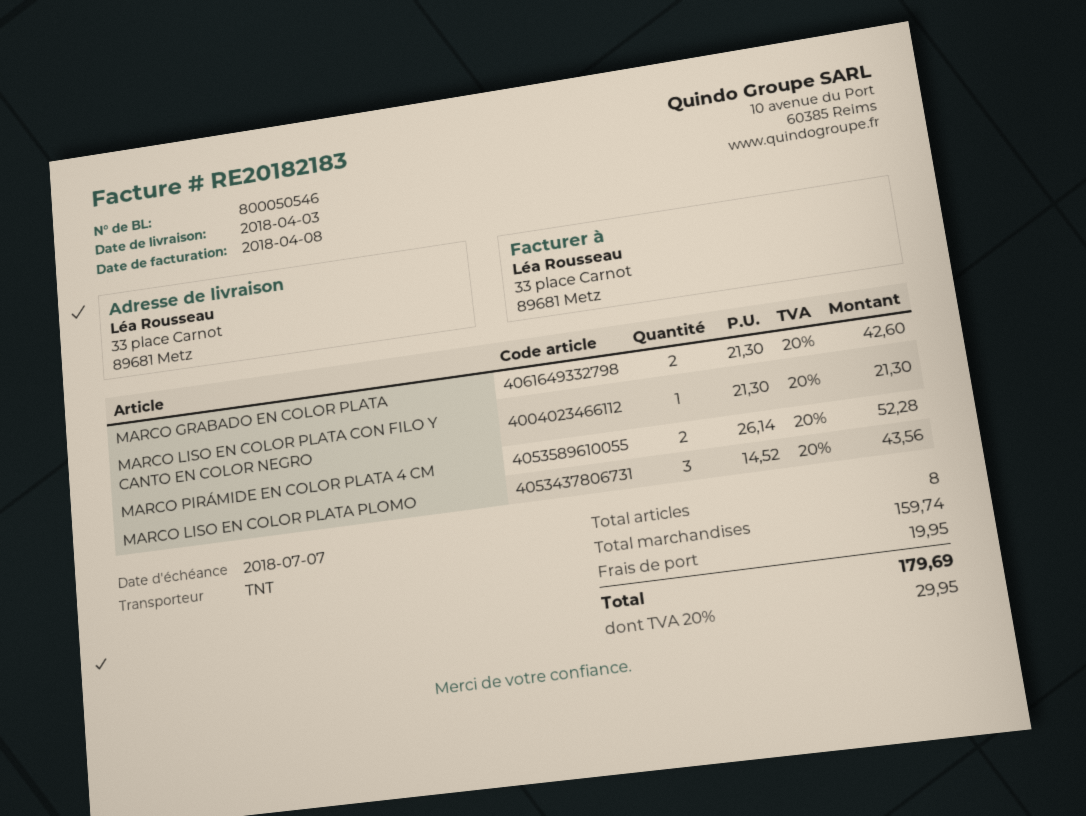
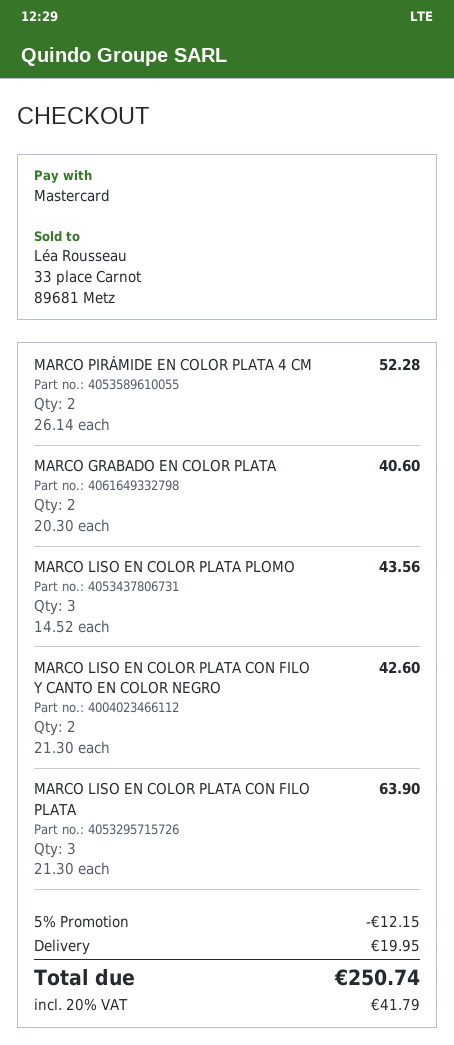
MARCO GRABADO EN COLOR PLATA: 2 x 21.30 = 42.60 -> 2 x 20.30 = 40.60
MARCO LISO EN COLOR PLATA CON FILO Y CANTO EN COLOR NEGRO: 1 x 21.30 = 21.30 -> 2 x 21.30 = 42.60
MARCO LISO EN COLOR PLATA CON FILO PLATA: none -> 3 x 21.30 = 63.90
discount: none -> 5% = 12.15
tax: 20% = 29.95 -> 20% = 41.79
total: 179.69 -> 250.74

